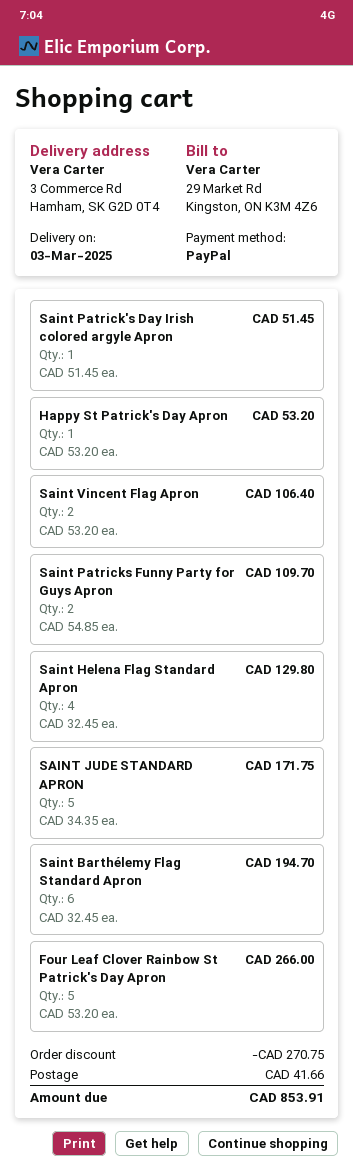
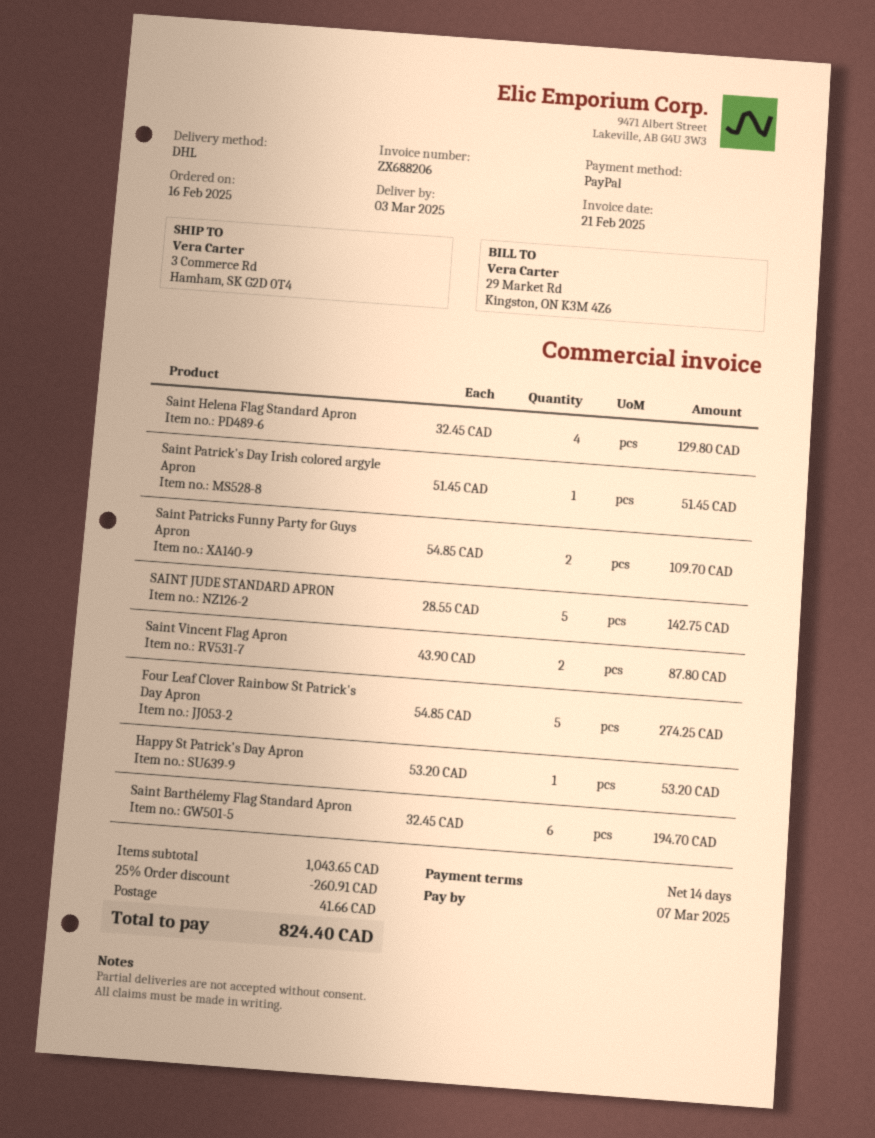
Saint Vincent Flag Apron: 2 x 53.20 = 106.40 -> 2 x 43.90 = 87.80
SAINT JUDE STANDARD APRON: 5 x 34.35 = 171.75 -> 5 x 28.55 = 142.75
Four Leaf Clover Rainbow St Patrick's Day Apron: 5 x 53.20 = 266.00 -> 5 x 54.85 = 274.25
discount: 270.75 -> 260.91
total: 853.91 -> 824.40

